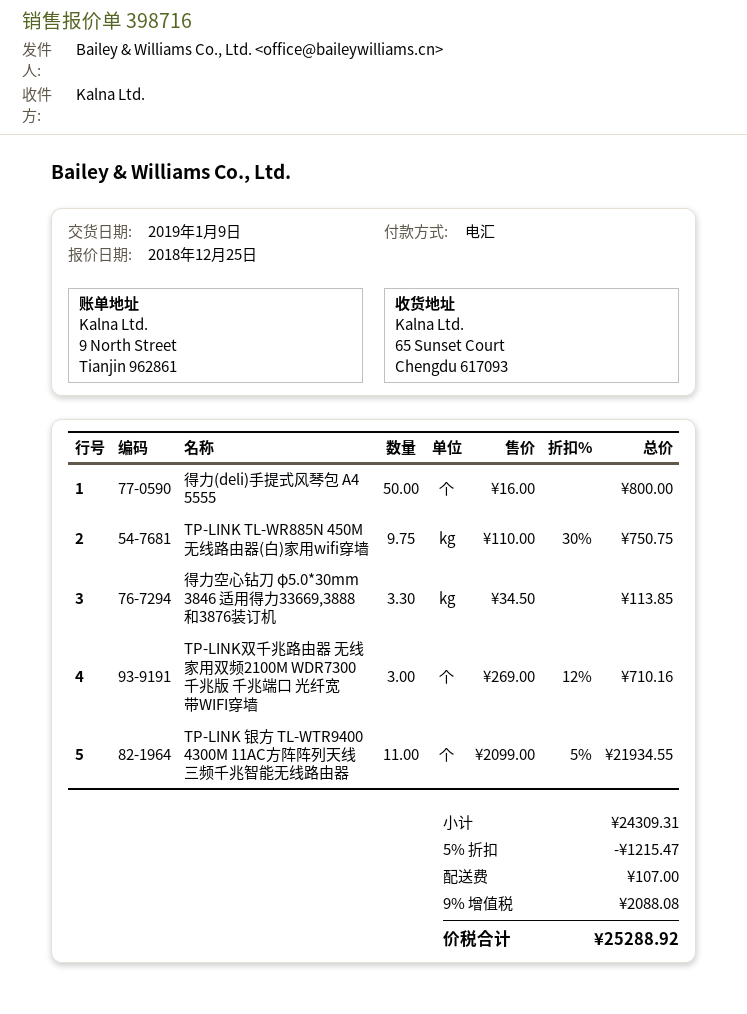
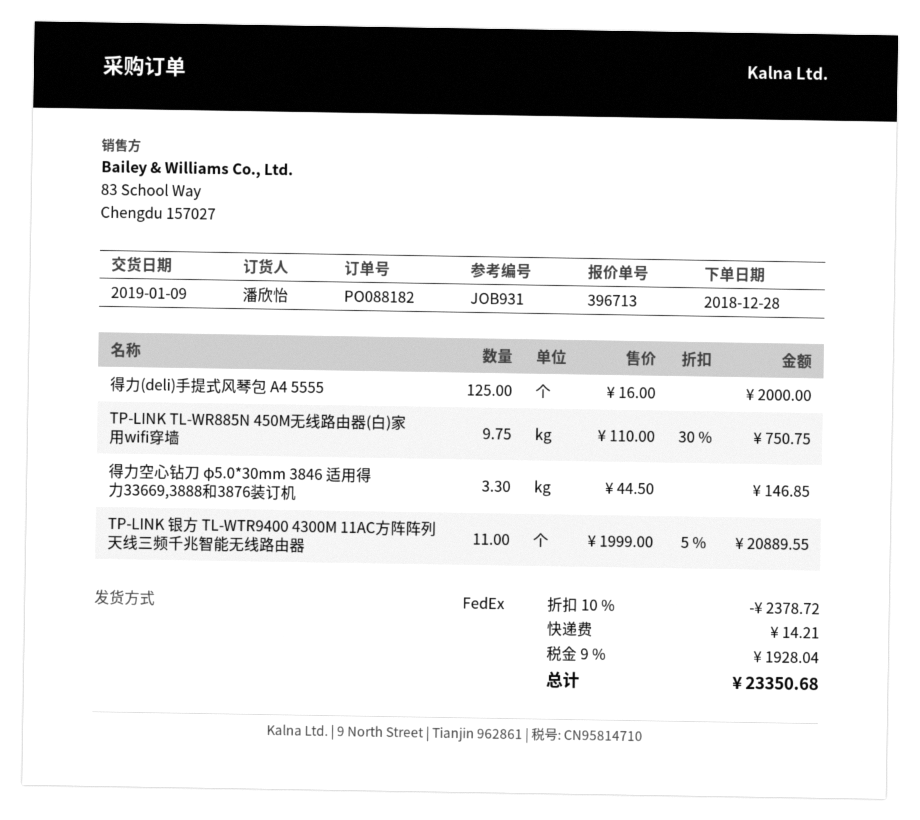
quote number: 398716 -> 396713
得力(deli)手提式风琴包 A4 5555: 50 x 16.00 = 800.00 -> 125 x 16.00 = 2000.00
得力空心钻刀 φ5.0*30mm 3846 适用得力33669,3888和3876装订机: 3.3 x 34.50 = 113.85 -> 3.3 x 44.50 = 146.85
TP-LINK双千兆路由器 无线家用双频2100M WDR7300千兆版 千兆端口 光纤宽带WIFI穿墙: 3 x 269.00 - 12% = 710.16 -> none
TP-LINK 银方 TL-WTR9400 4300M 11AC方阵阵列天线三频千兆智能无线路由器: 11 x 2099.00 - 5% = 21934.55 -> 11 x 1999.00 - 5% = 20889.55
discount: 5% = 1215.47 -> 10% = 2378.72
shipping: 107.00 -> 14.21
tax: 9% = 2088.08 -> 9% = 1928.04
total: 25288.92 -> 23350.68

